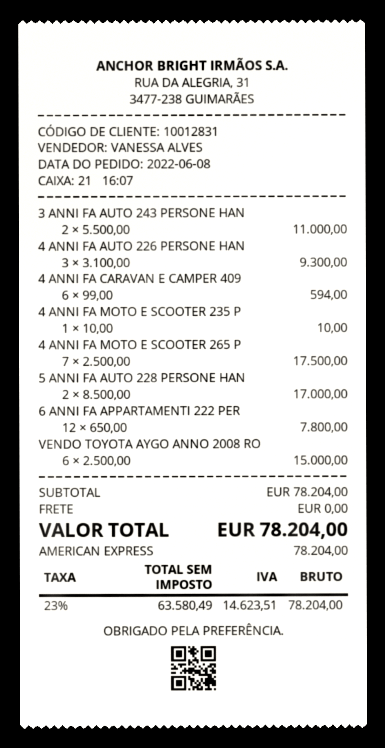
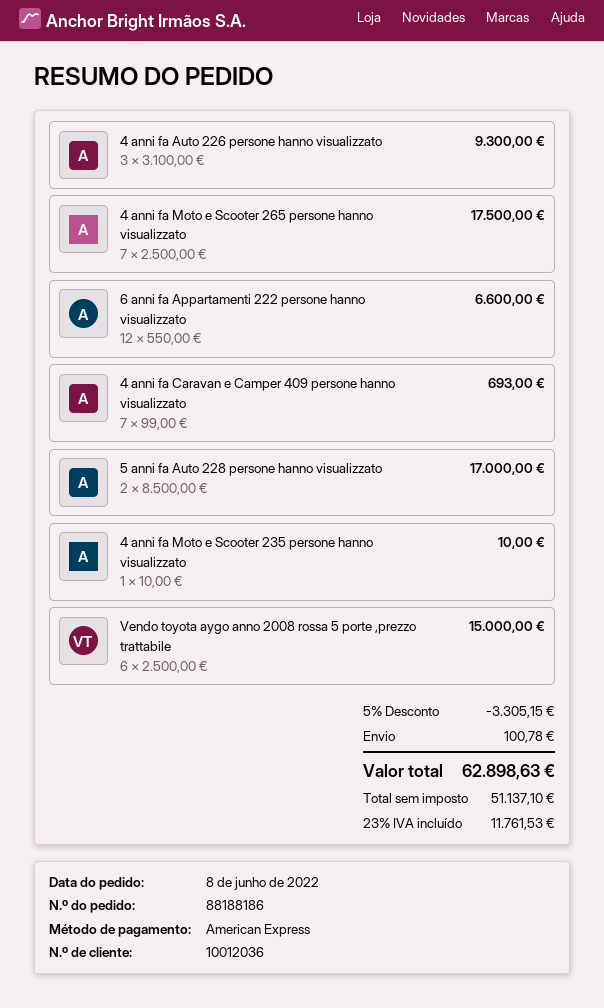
customer number: 10012831 -> 10012036
3 ANNI FA AUTO 243 PERSONE HAN: 2 x 5500.00 = 11000.00 -> none
4 ANNI FA CARAVAN E CAMPER 409: 6 x 99.00 = 594.00 -> 7 x 99.00 = 693.00
6 ANNI FA APPARTAMENTI 222 PER: 12 x 650.00 = 7800.00 -> 12 x 550.00 = 6600.00
discount: none -> 5% = 3305.15
shipping: 0.00 -> 100.78
net: 63580.49 -> 51137.10
tax: 23% = 14623.51 -> 23% = 11761.53
total: 78204.00 -> 62898.63

